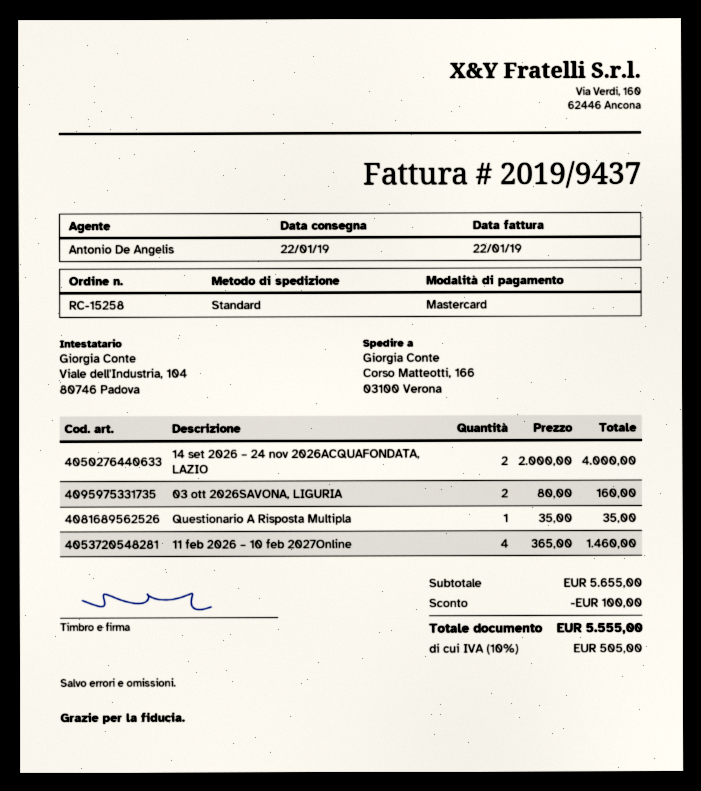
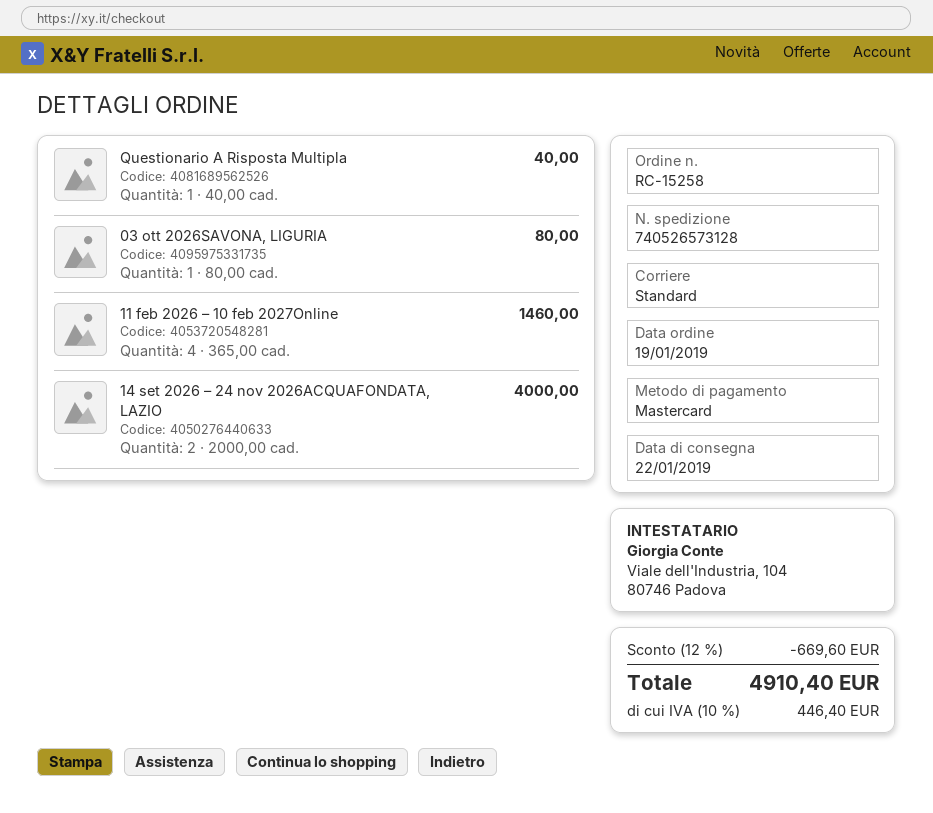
03 ott 2026SAVONA, LIGURIA: 2 x 80.00 = 160.00 -> 1 x 80.00 = 80.00
Questionario A Risposta Multipla: 1 x 35.00 = 35.00 -> 1 x 40.00 = 40.00
discount: 100.00 -> 669.60
tax: 10% = 505.00 -> 10% = 446.40
total: 5555.00 -> 4910.40

